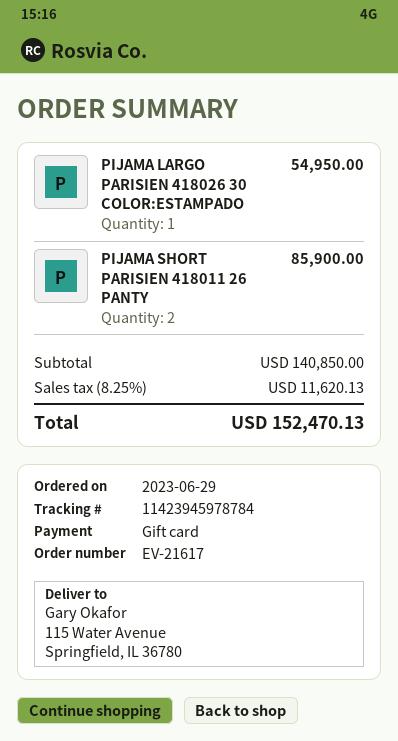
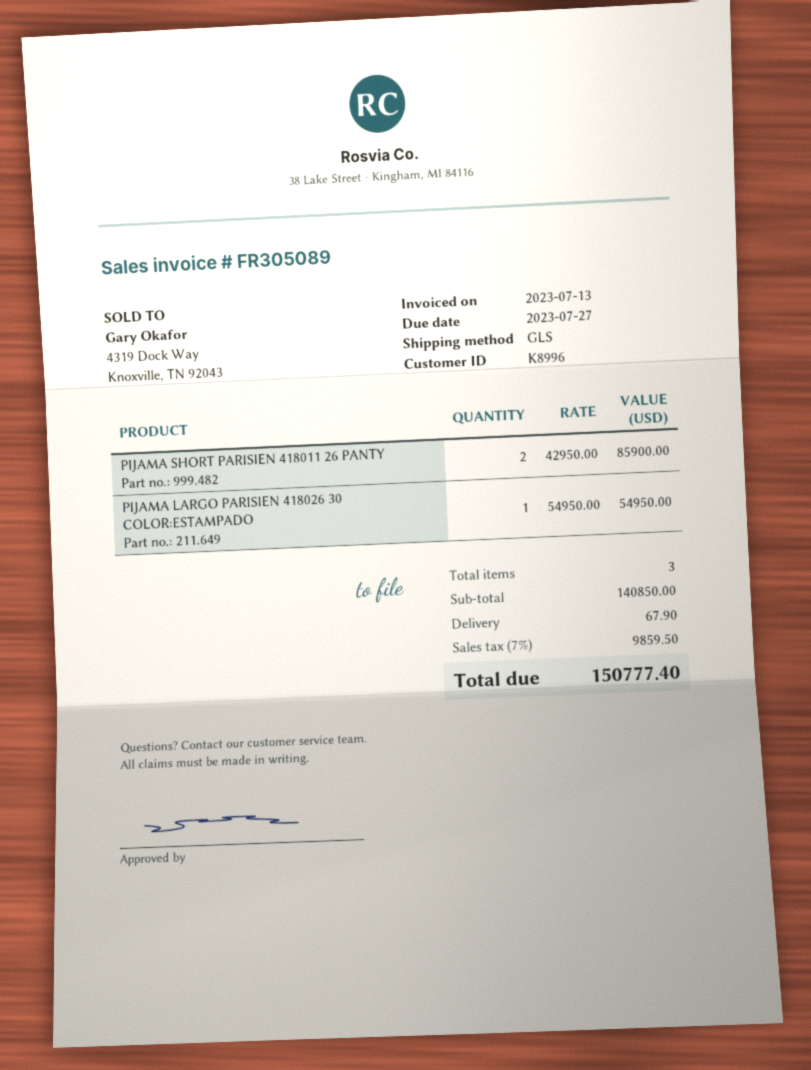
shipping: none -> 67.90
tax: 8.25% = 11620.13 -> 7% = 9859.50
total: 152470.13 -> 150777.40

